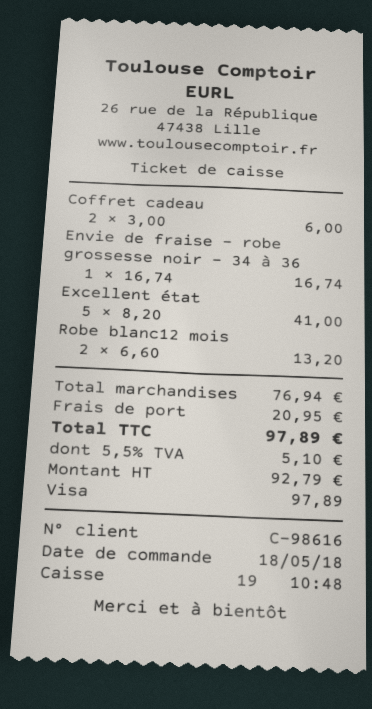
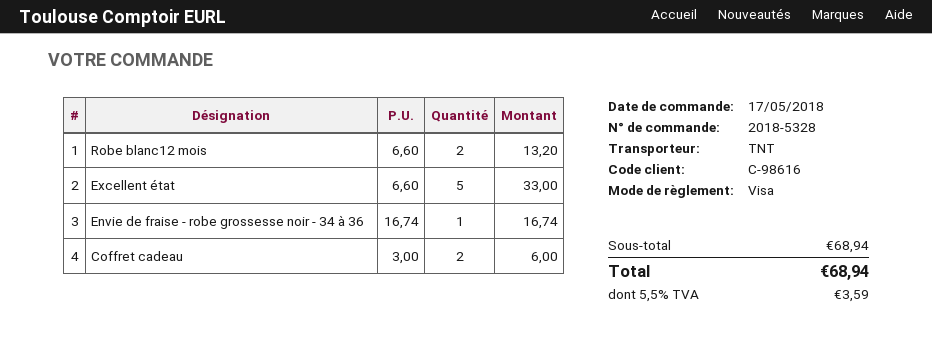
order date: 2018-05-18 -> 2018-05-17
Excellent état: 5 x 8.20 = 41.00 -> 5 x 6.60 = 33.00
subtotal: 76.94 -> 68.94
shipping: 20.95 -> none
tax: 5.5% = 5.10 -> 5.5% = 3.59
total: 97.89 -> 68.94

